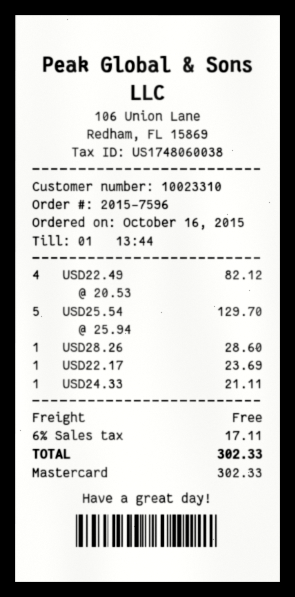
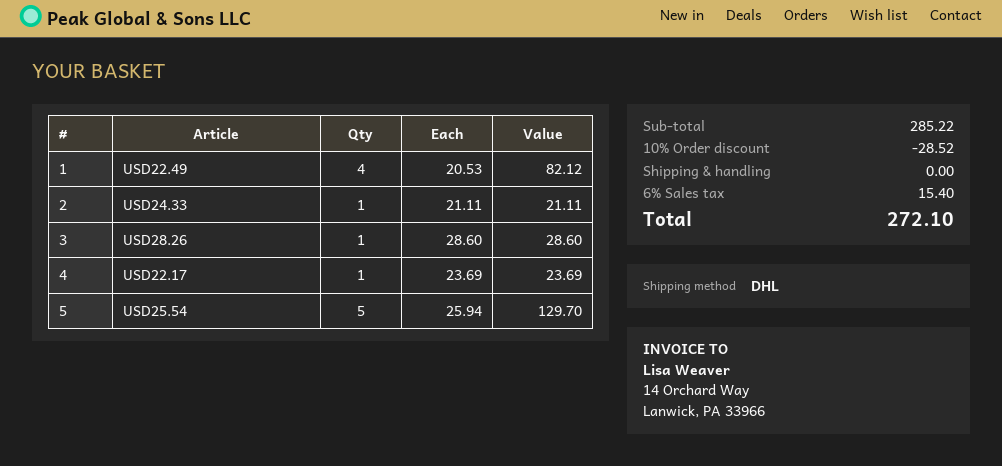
discount: none -> 10% = 28.52
tax: 6% = 17.11 -> 6% = 15.40
total: 302.33 -> 272.10

